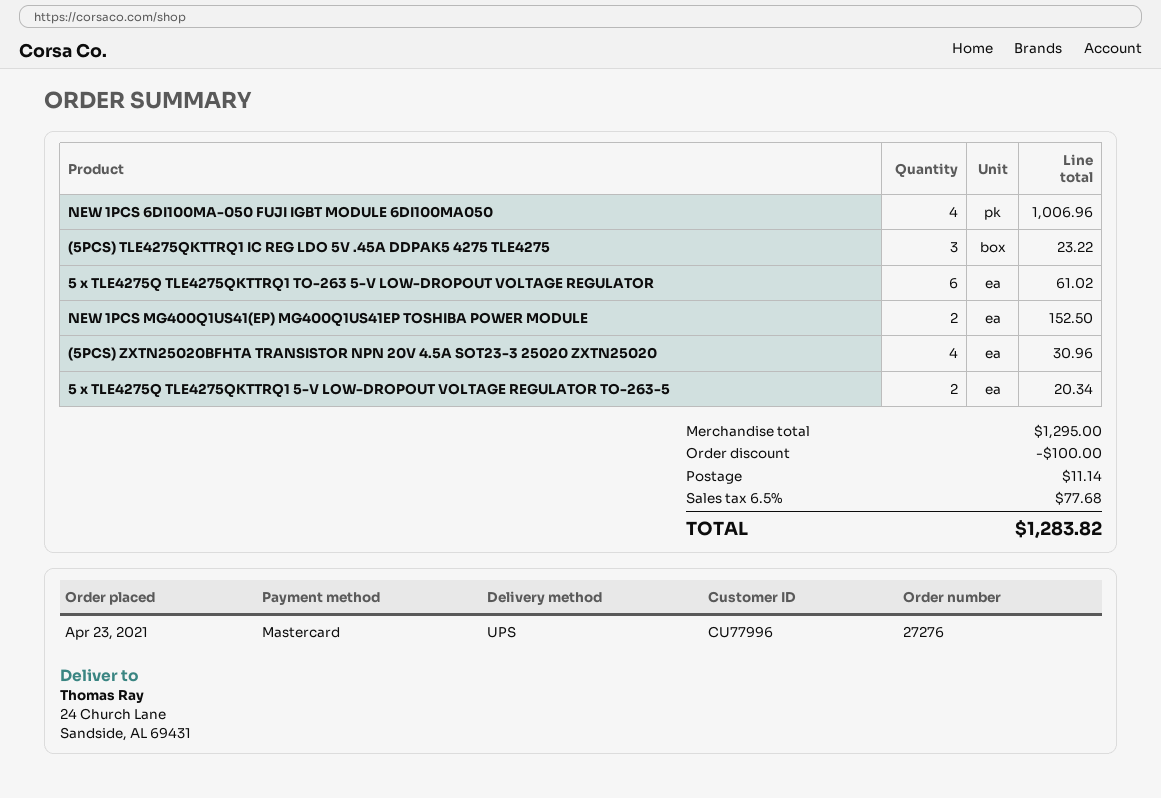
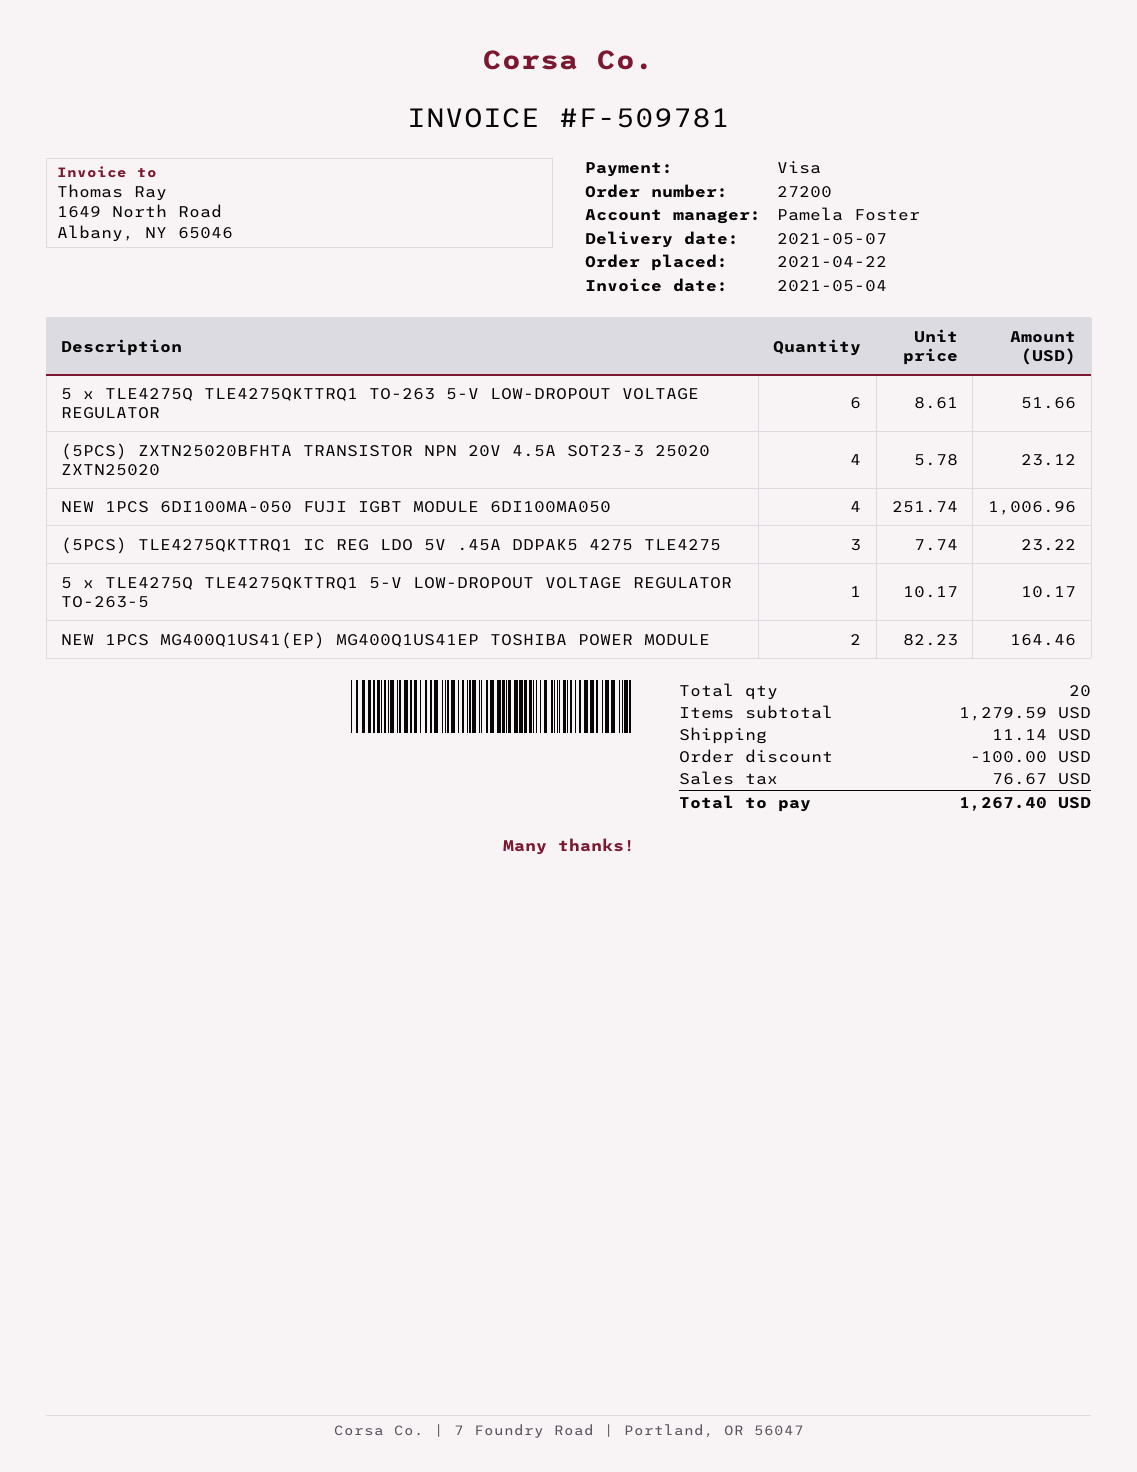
order number: 27276 -> 27200
order date: 2021-04-23 -> 2021-04-22
payment method: Mastercard -> Visa
5 x TLE4275Q TLE4275QKTTRQ1 TO-263 5-V LOW-DROPOUT VOLTAGE REGULATOR: 6 for 61.02 -> 6 for 51.66
NEW 1PCS MG400Q1US41(EP) MG400Q1US41EP TOSHIBA POWER MODULE: 2 for 152.50 -> 2 for 164.46
(5PCS) ZXTN25020BFHTA TRANSISTOR NPN 20V 4.5A SOT23-3 25020 ZXTN25020: 4 for 30.96 -> 4 for 23.12
5 x TLE4275Q TLE4275QKTTRQ1 5-V LOW-DROPOUT VOLTAGE REGULATOR TO-263-5: 2 for 20.34 -> 1 for 10.17
subtotal: 1295.00 -> 1279.59
tax: 77.68 -> 76.67
total: 1283.82 -> 1267.40

